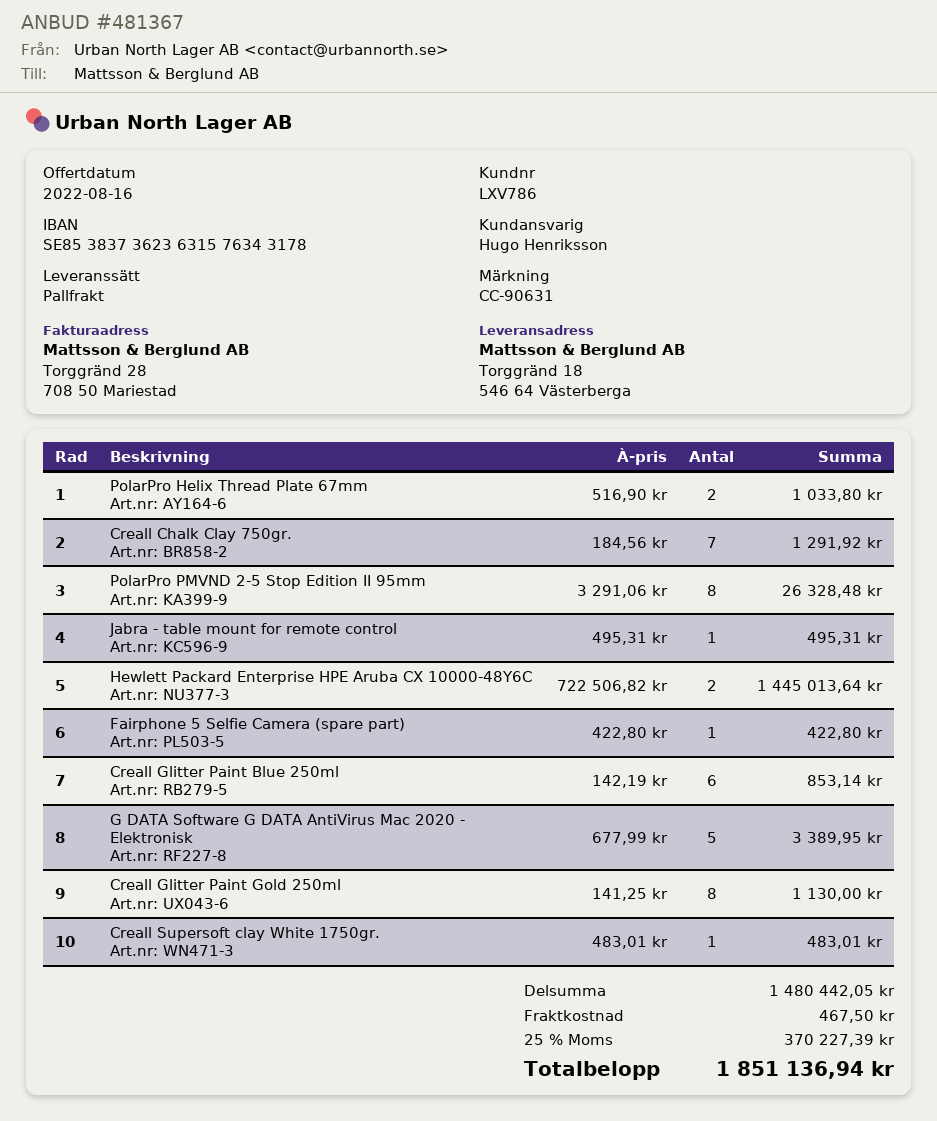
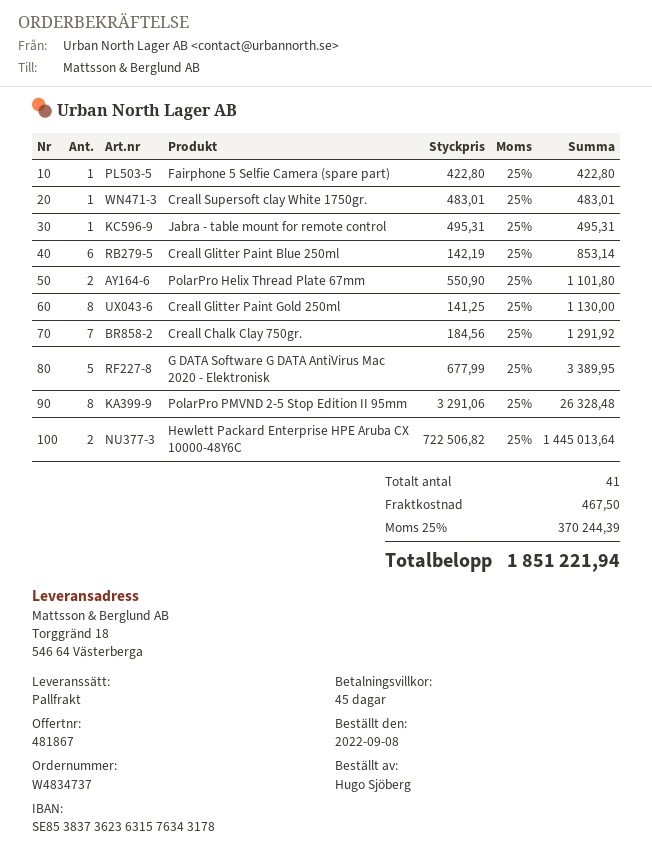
quote number: 481367 -> 481867
PolarPro Helix Thread Plate 67mm: 2 x 516.90 = 1033.80 -> 2 x 550.90 = 1101.80
tax: 25% = 370227.39 -> 25% = 370244.39
total: 1851136.94 -> 1851221.94

